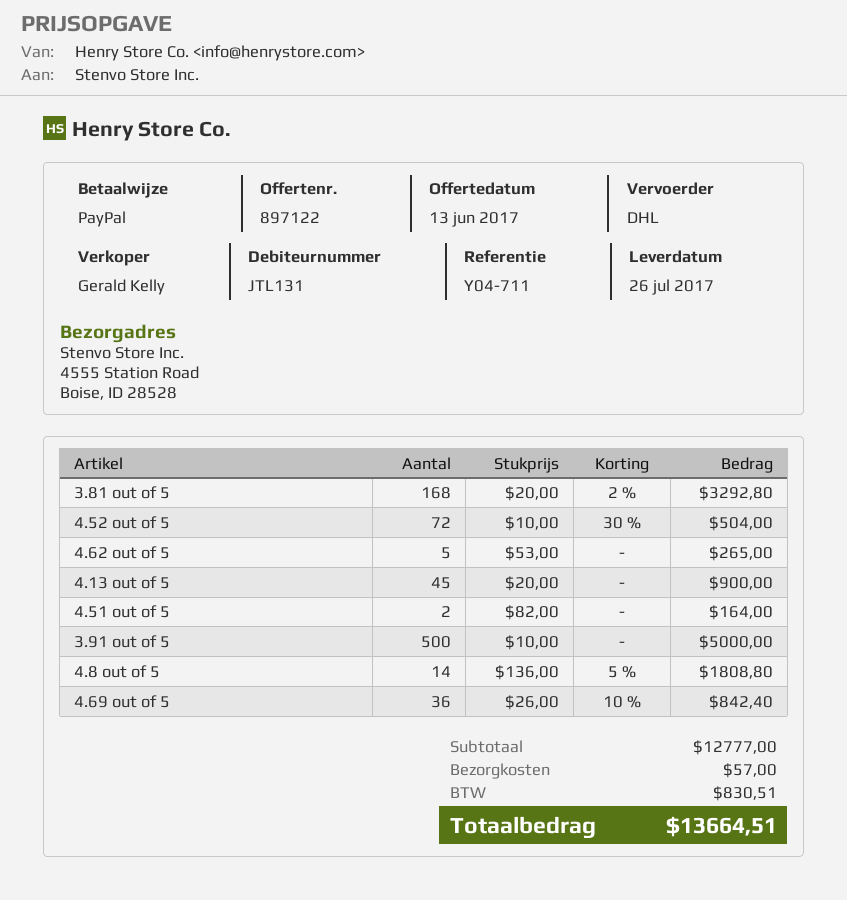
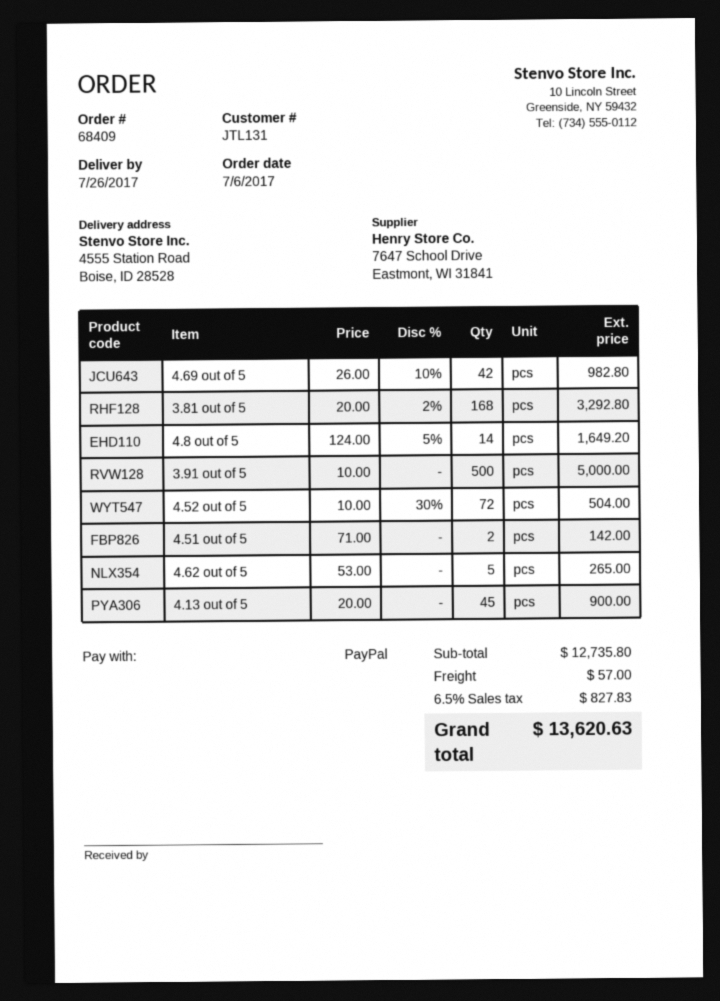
4.51 out of 5: 2 x 82.00 = 164.00 -> 2 x 71.00 = 142.00
4.8 out of 5: 14 x 136.00 - 5% = 1808.80 -> 14 x 124.00 - 5% = 1649.20
4.69 out of 5: 36 x 26.00 - 10% = 842.40 -> 42 x 26.00 - 10% = 982.80
subtotal: 12777.00 -> 12735.80
tax: 830.51 -> 827.83
total: 13664.51 -> 13620.63

